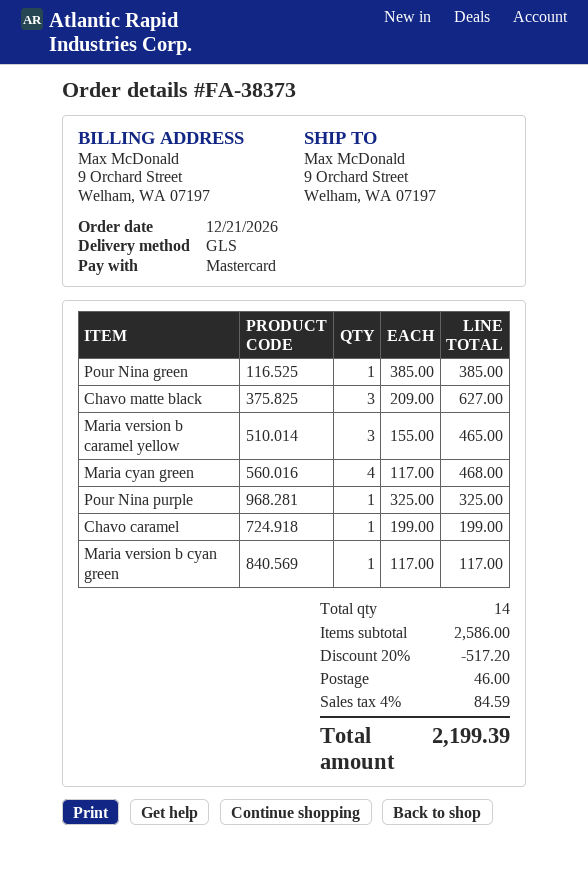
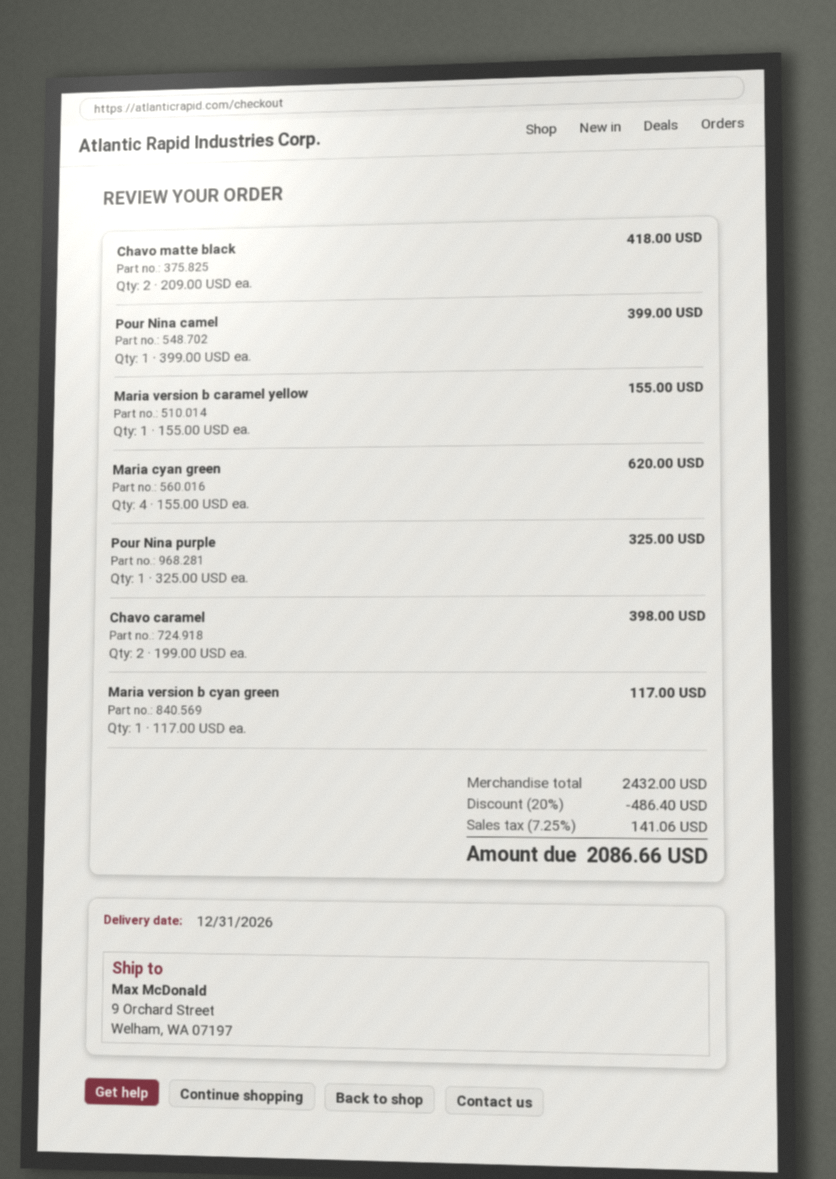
Pour Nina green: 1 x 385.00 = 385.00 -> none
Chavo matte black: 3 x 209.00 = 627.00 -> 2 x 209.00 = 418.00
Maria version b caramel yellow: 3 x 155.00 = 465.00 -> 1 x 155.00 = 155.00
Maria cyan green: 4 x 117.00 = 468.00 -> 4 x 155.00 = 620.00
Chavo caramel: 1 x 199.00 = 199.00 -> 2 x 199.00 = 398.00
Pour Nina camel: none -> 1 x 399.00 = 399.00
subtotal: 2586.00 -> 2432.00
discount: 20% = 517.20 -> 20% = 486.40
shipping: 46.00 -> none
tax: 4% = 84.59 -> 7.25% = 141.06
total: 2199.39 -> 2086.66

